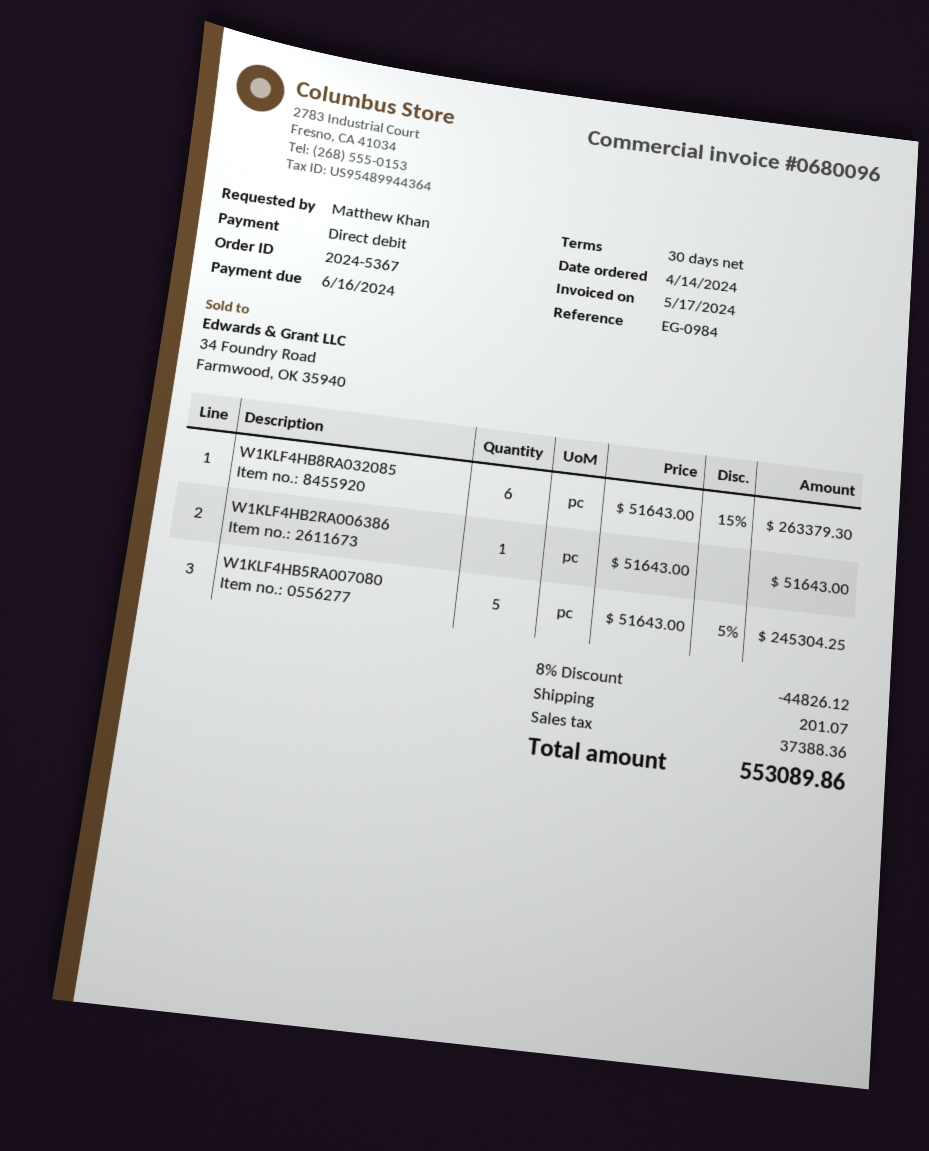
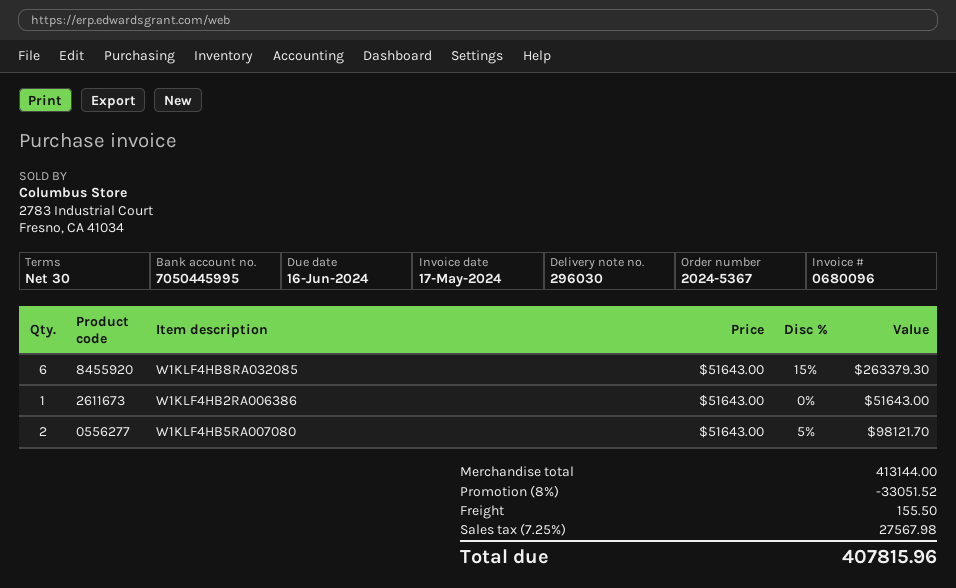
W1KLF4HB5RA007080: 5 x 51643.00 - 5% = 245304.25 -> 2 x 51643.00 - 5% = 98121.70
discount: 8% = 44826.12 -> 8% = 33051.52
shipping: 201.07 -> 155.50
tax: 37388.36 -> 27567.98
total: 553089.86 -> 407815.96

